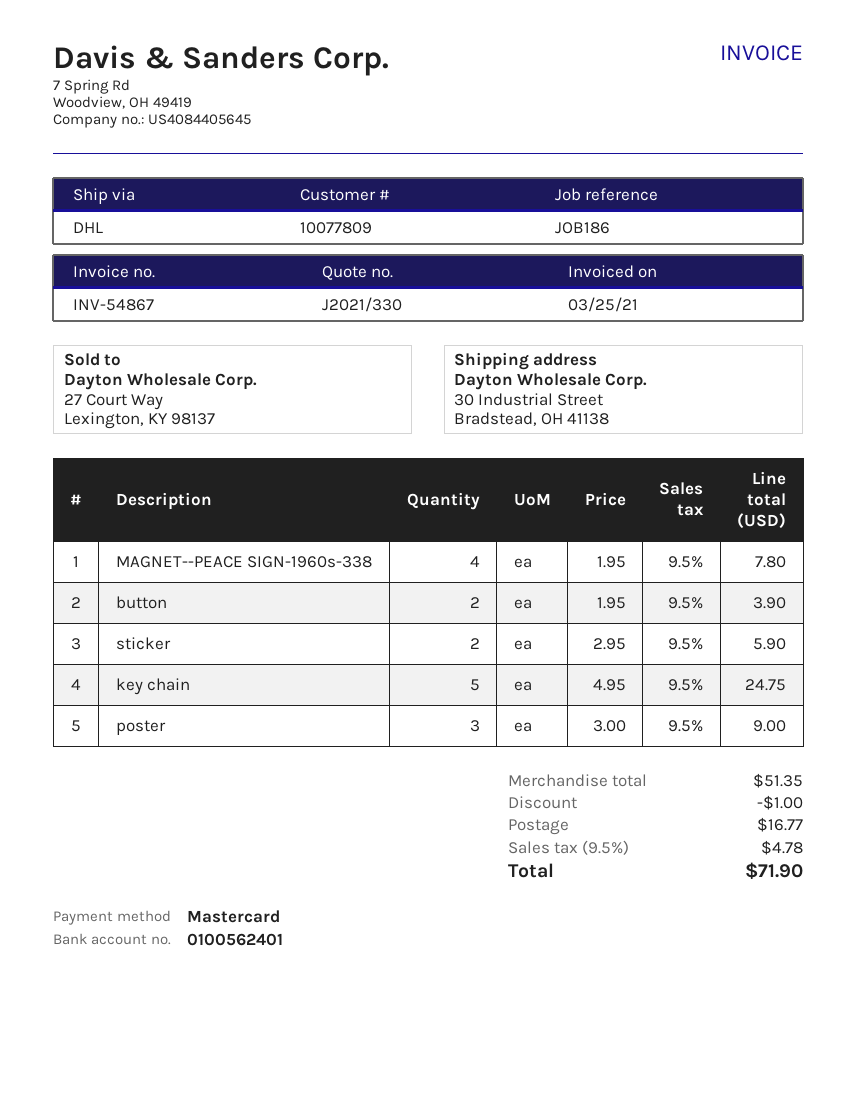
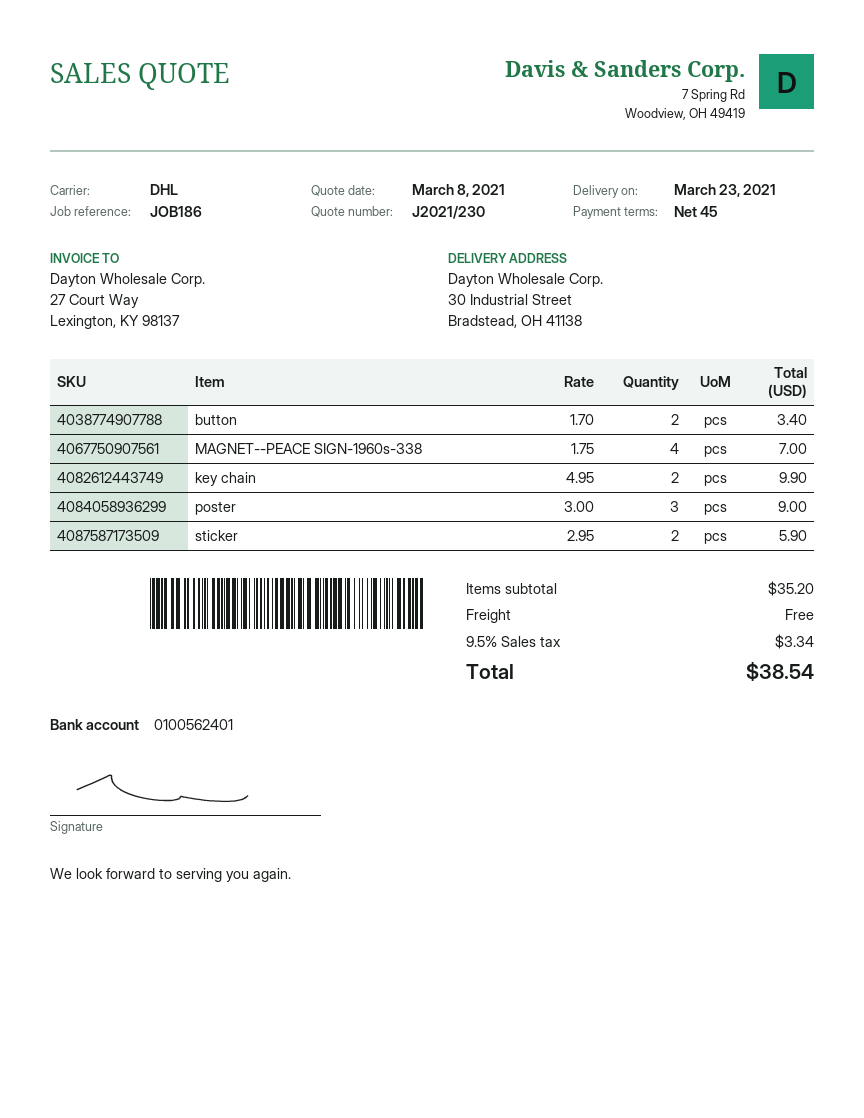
quote number: J2021/330 -> J2021/230
MAGNET--PEACE SIGN-1960s-338: 4 x 1.95 = 7.80 -> 4 x 1.75 = 7.00
button: 2 x 1.95 = 3.90 -> 2 x 1.70 = 3.40
key chain: 5 x 4.95 = 24.75 -> 2 x 4.95 = 9.90
subtotal: 51.35 -> 35.20
discount: 1.00 -> none
shipping: 16.77 -> 0.00
tax: 9.5% = 4.78 -> 9.5% = 3.34
total: 71.90 -> 38.54

